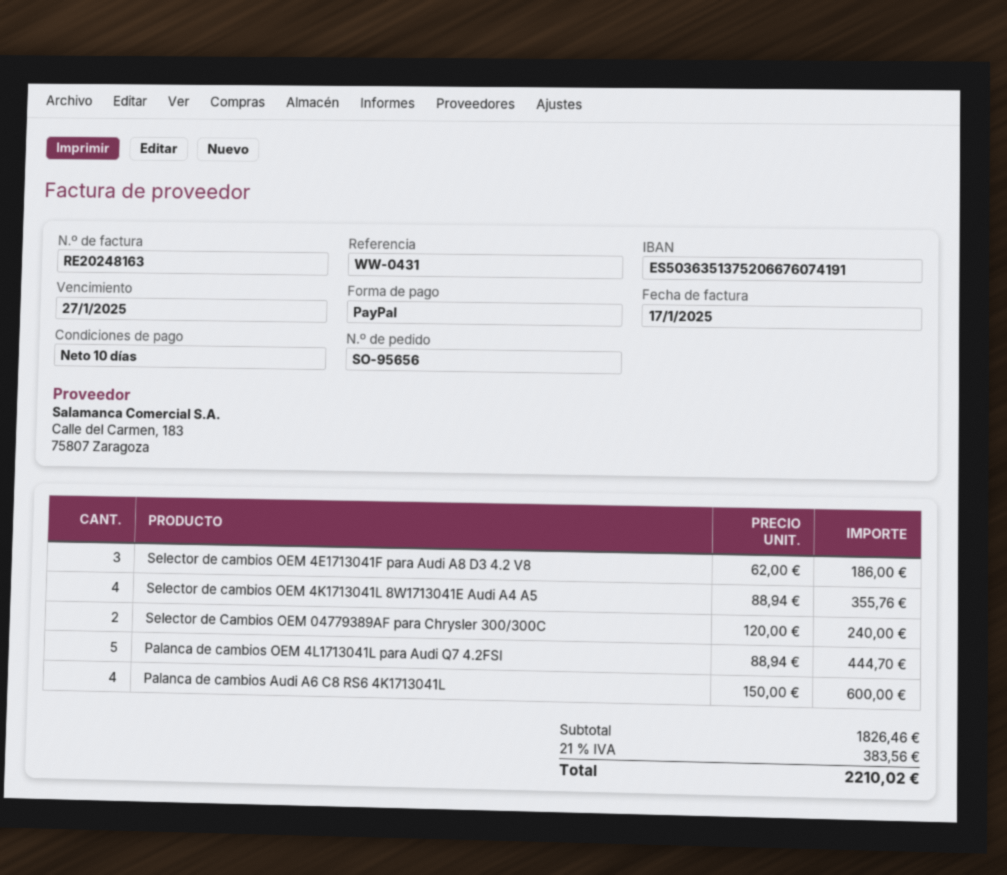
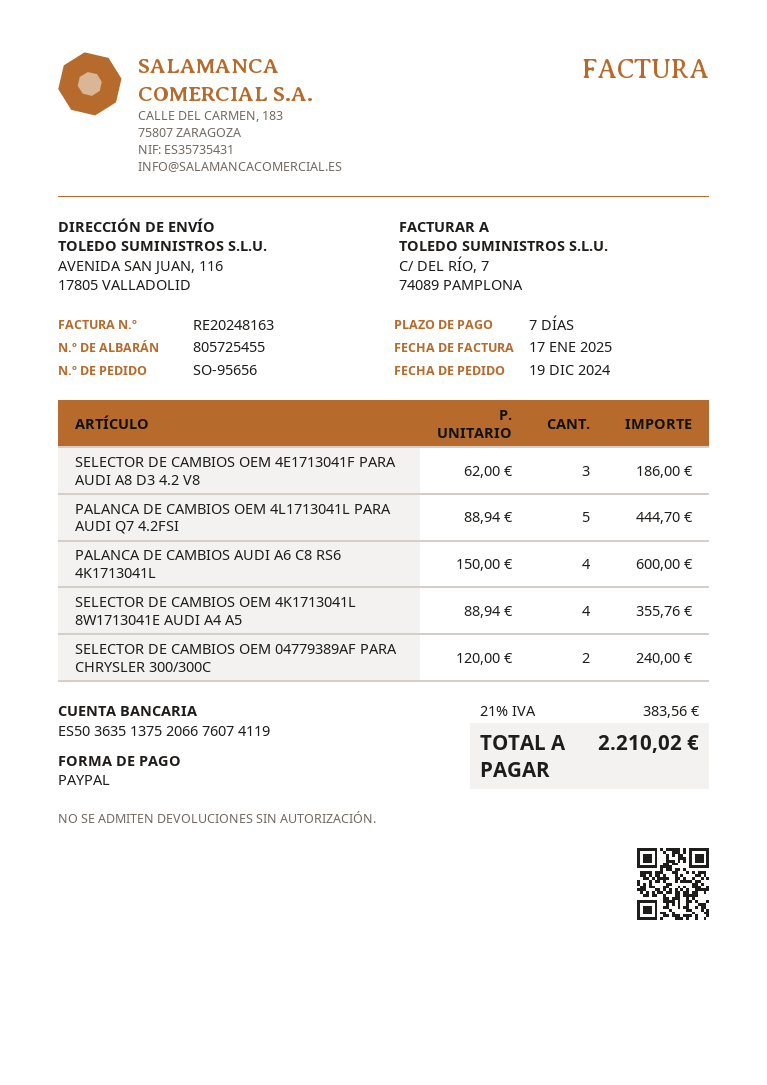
payment terms: 10 days -> 7 days
bank account: ES5036351375206676074191 -> ES5036351375206676074119

